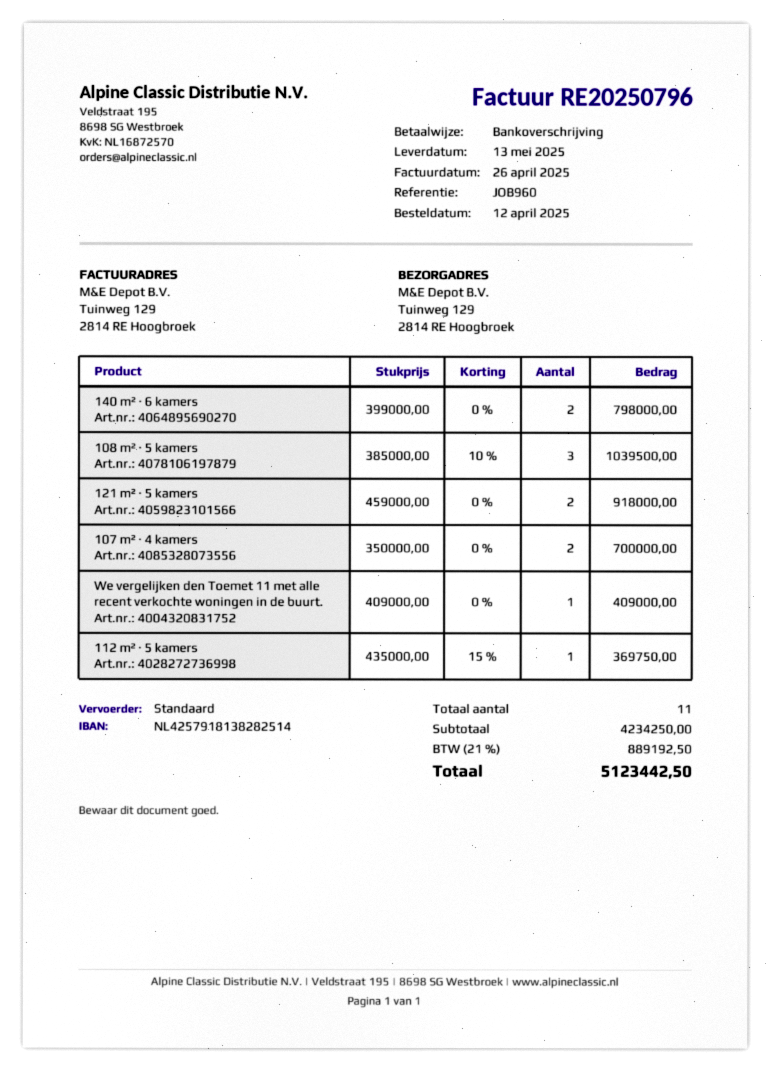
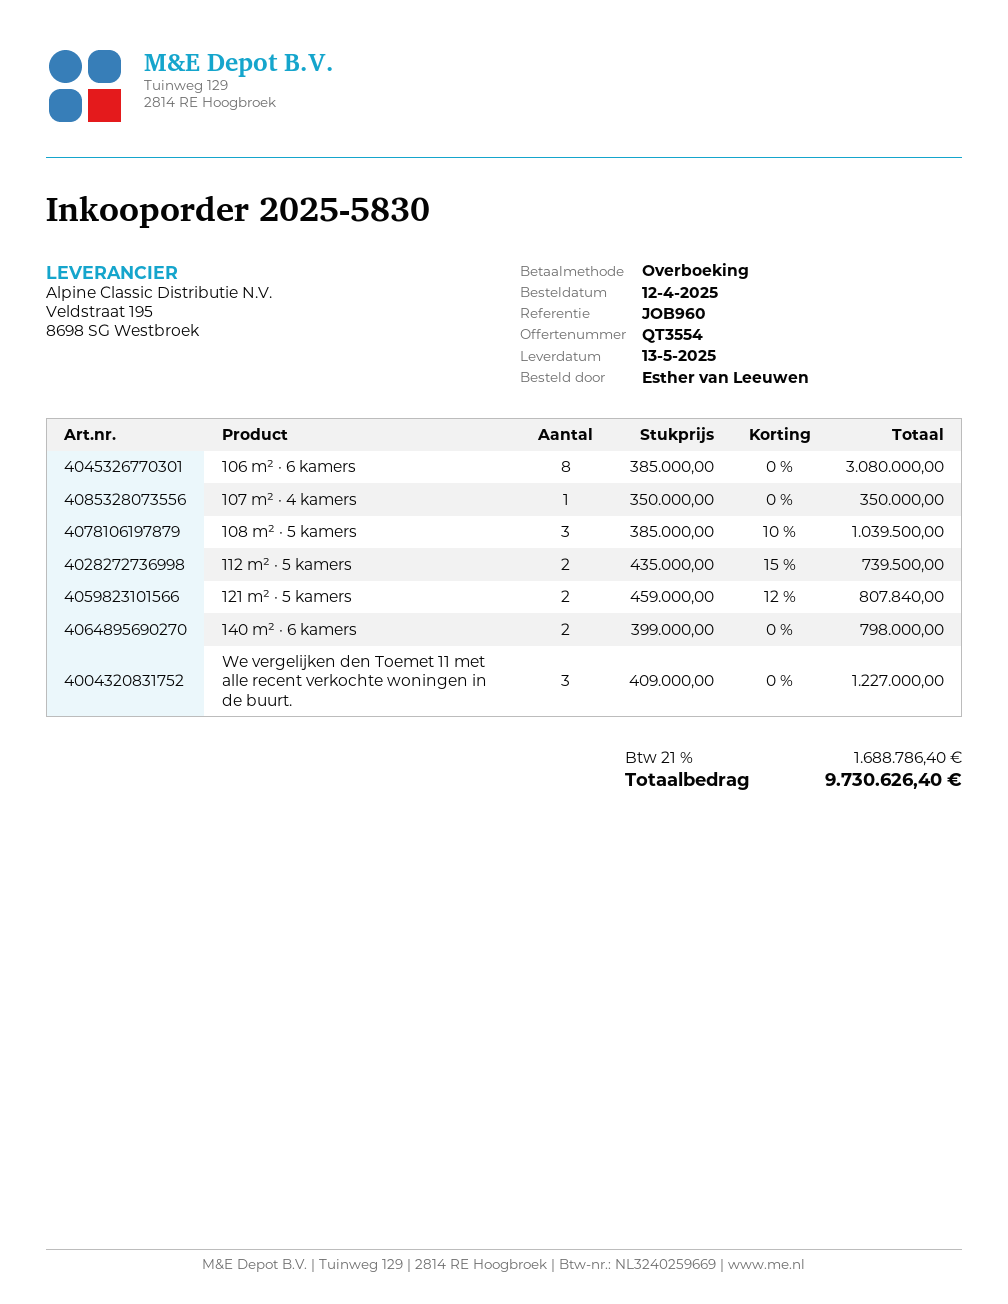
121 m² · 5 kamers: 2 x 459000.00 = 918000.00 -> 2 x 459000.00 - 12% = 807840.00
107 m² · 4 kamers: 2 x 350000.00 = 700000.00 -> 1 x 350000.00 = 350000.00
We vergelijken den Toemet 11 met alle recent verkochte woningen in de buurt.: 1 x 409000.00 = 409000.00 -> 3 x 409000.00 = 1227000.00
112 m² · 5 kamers: 1 x 435000.00 - 15% = 369750.00 -> 2 x 435000.00 - 15% = 739500.00
106 m² · 6 kamers: none -> 8 x 385000.00 = 3080000.00
tax: 21% = 889192.50 -> 21% = 1688786.40
total: 5123442.50 -> 9730626.40

